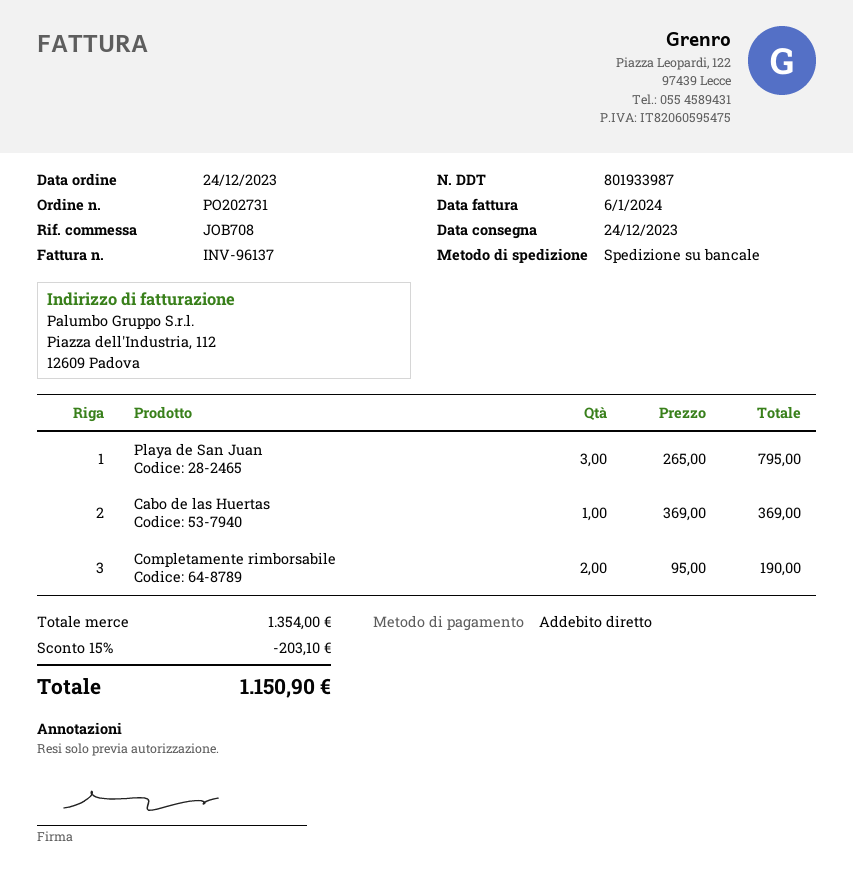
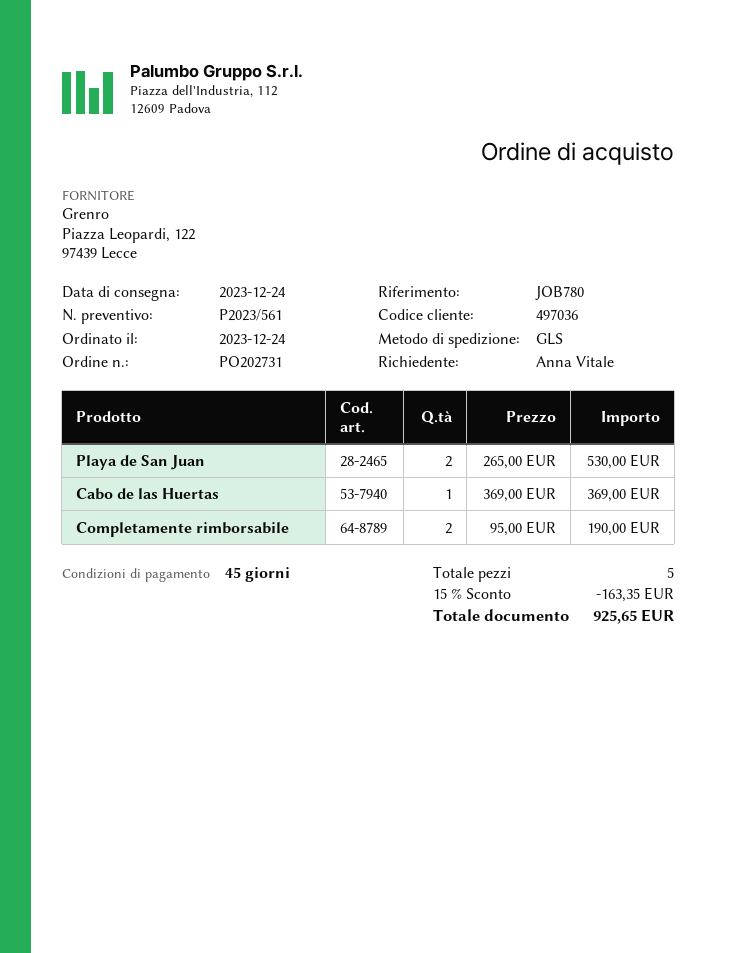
reference: JOB708 -> JOB780
shipping method: pallet freight -> GLS
Playa de San Juan: 3 x 265.00 = 795.00 -> 2 x 265.00 = 530.00
discount: 15% = 203.10 -> 15% = 163.35
total: 1150.90 -> 925.65

